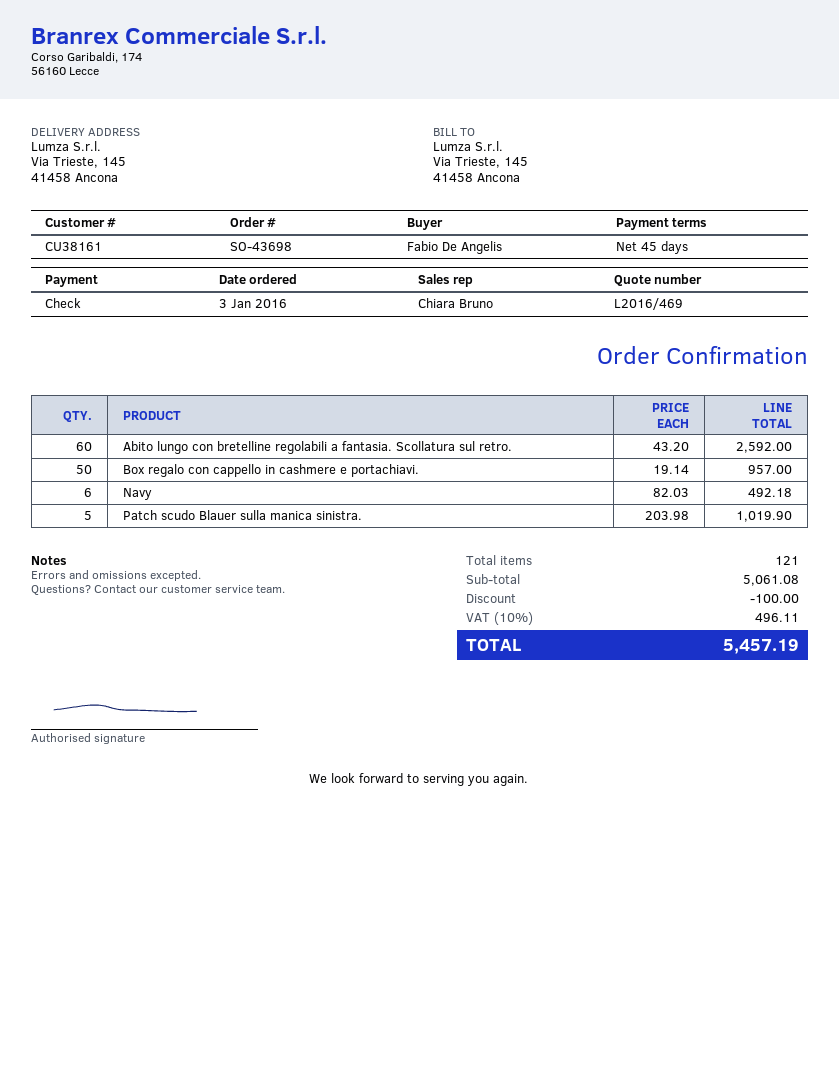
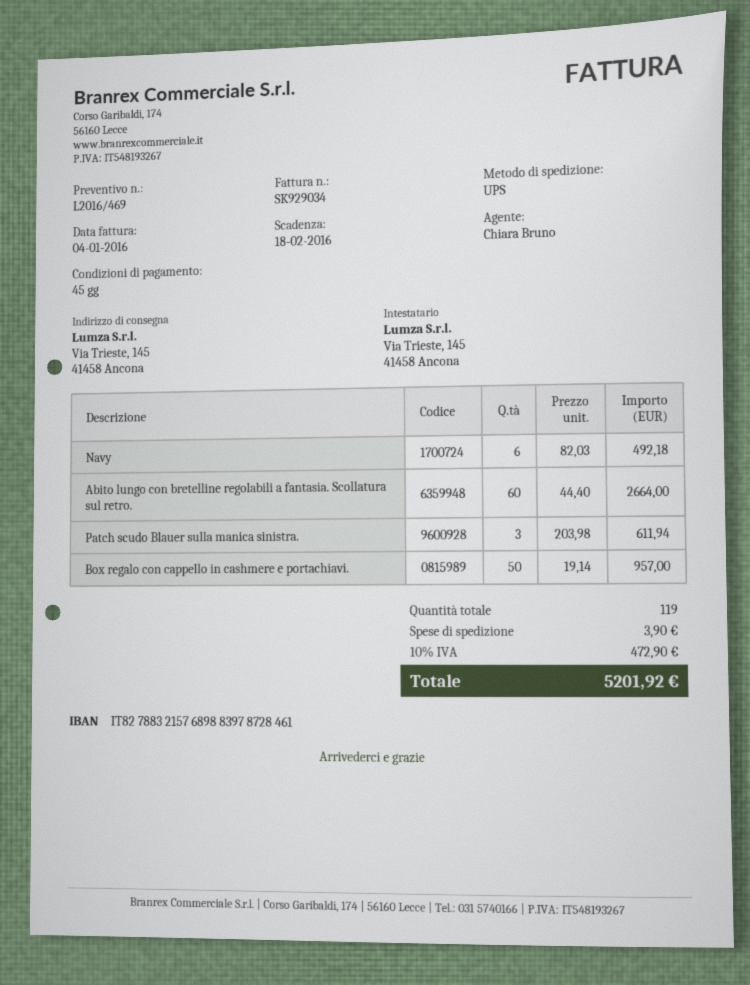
Abito lungo con bretelline regolabili a fantasia. Scollatura sul retro.: 60 x 43.20 = 2592.00 -> 60 x 44.40 = 2664.00
Patch scudo Blauer sulla manica sinistra.: 5 x 203.98 = 1019.90 -> 3 x 203.98 = 611.94
total quantity: 121 -> 119
discount: 100.00 -> none
shipping: none -> 3.90
tax: 10% = 496.11 -> 10% = 472.90
total: 5457.19 -> 5201.92

